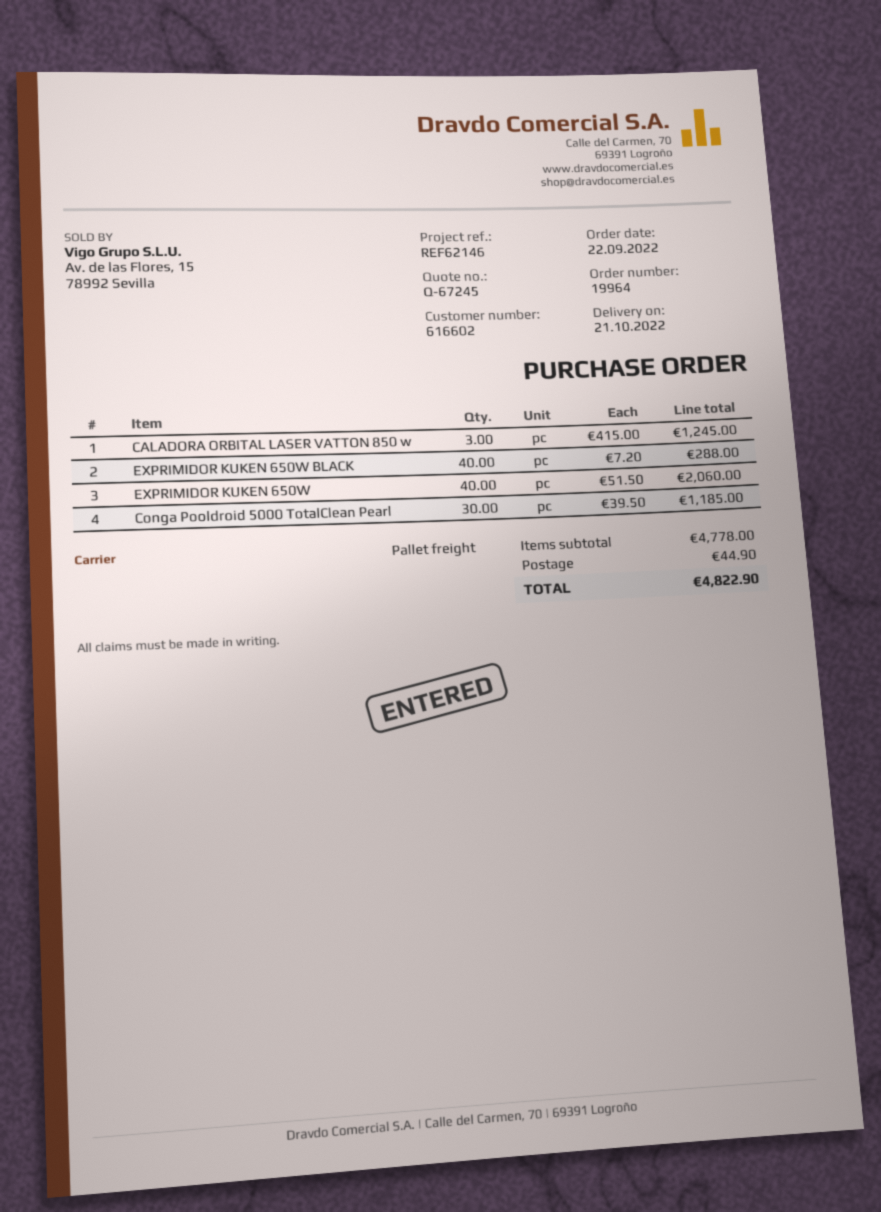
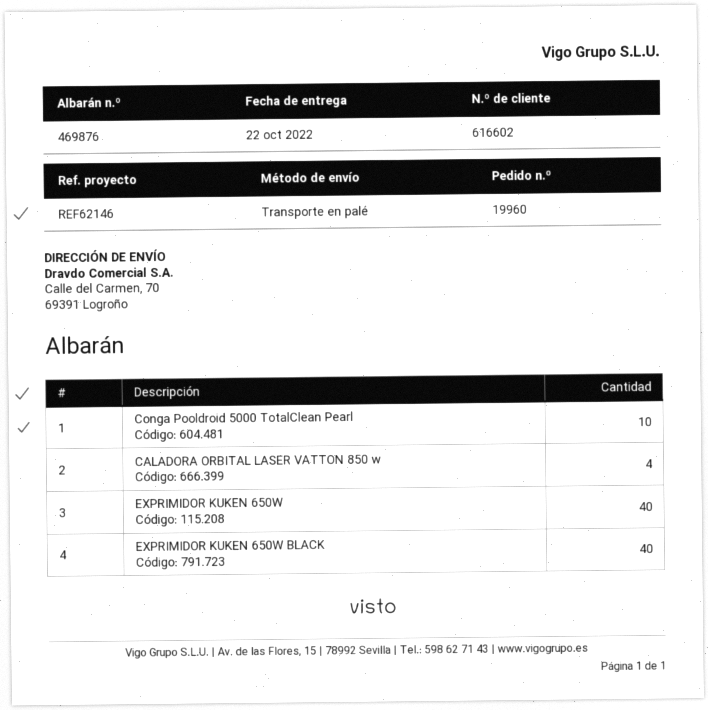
order number: 19964 -> 19960
delivery date: 2022-10-21 -> 2022-10-22
CALADORA ORBITAL LASER VATTON 850 w: 3 -> 4
Conga Pooldroid 5000 TotalClean Pearl: 30 -> 10

